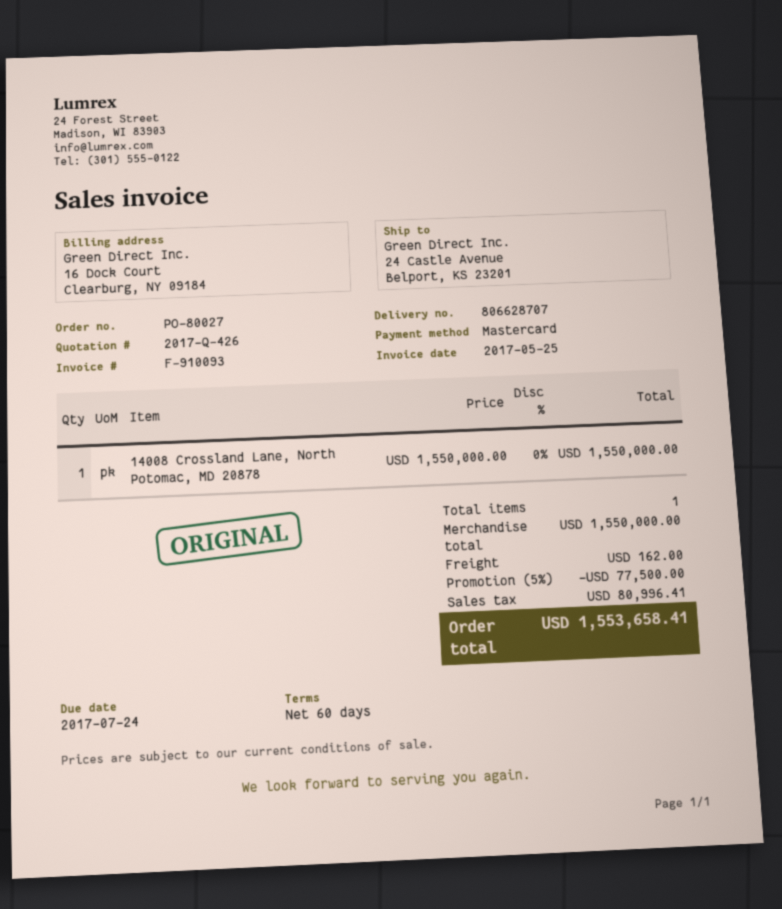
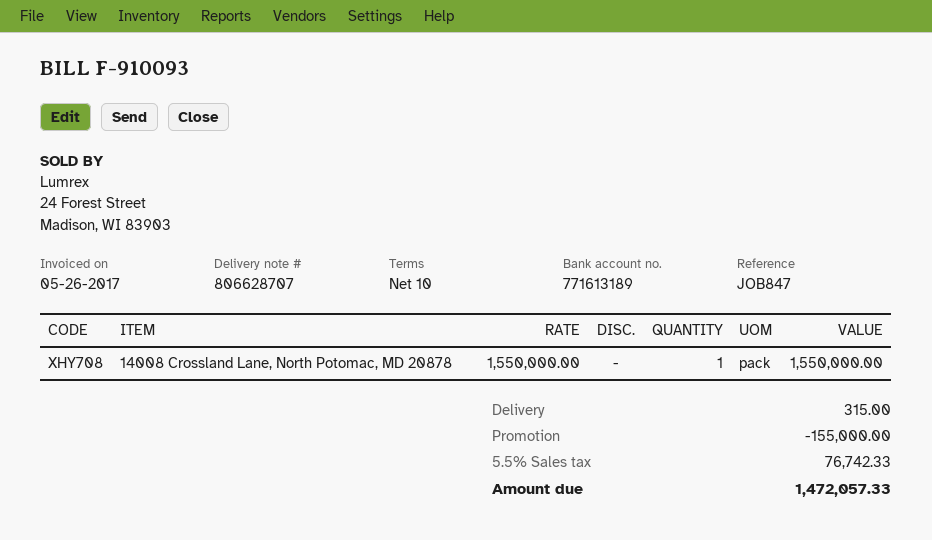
invoice date: 2017-05-25 -> 2017-05-26
payment terms: 60 days -> 10 days
discount: 77500.00 -> 155000.00
shipping: 162.00 -> 315.00
tax: 80996.41 -> 76742.33
total: 1553658.41 -> 1472057.33

